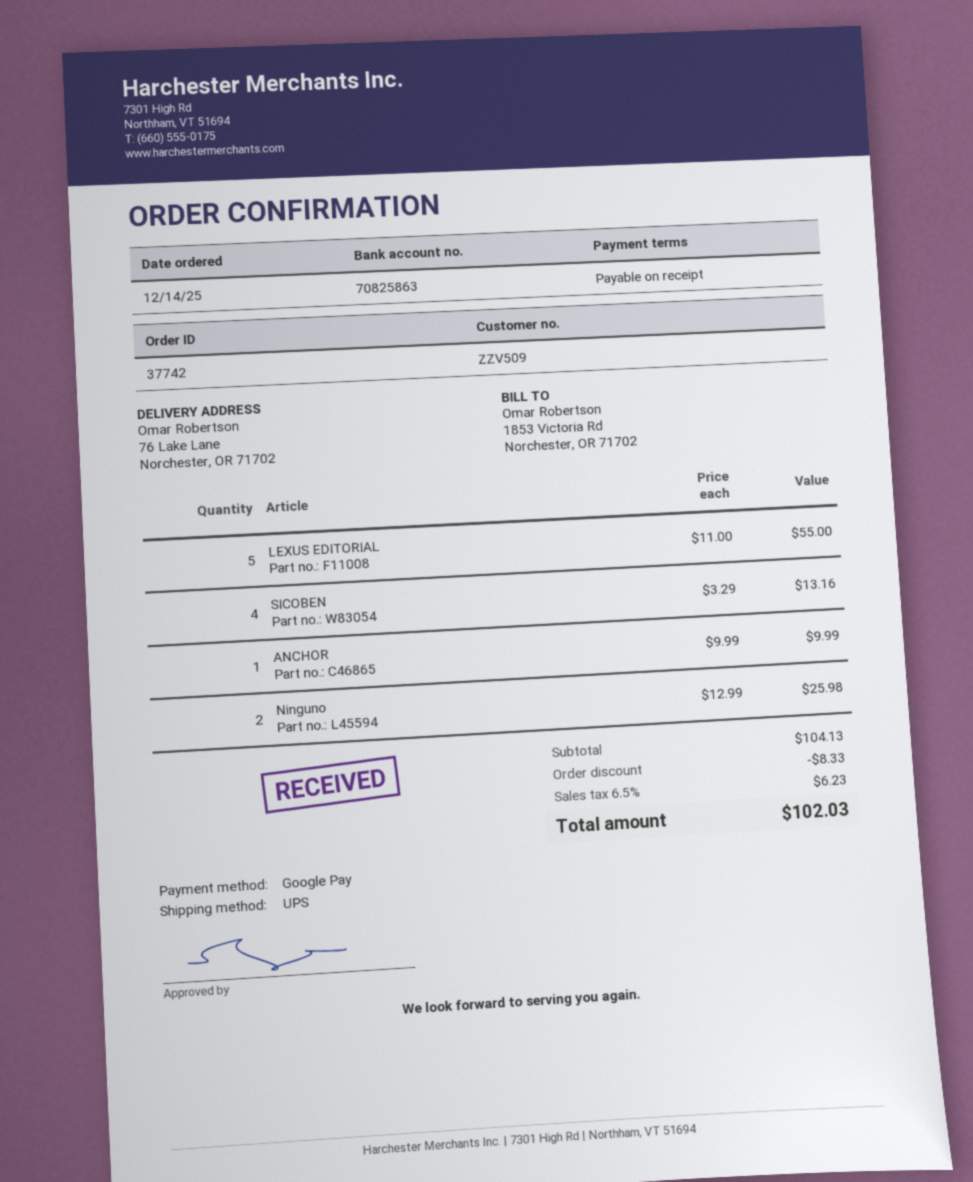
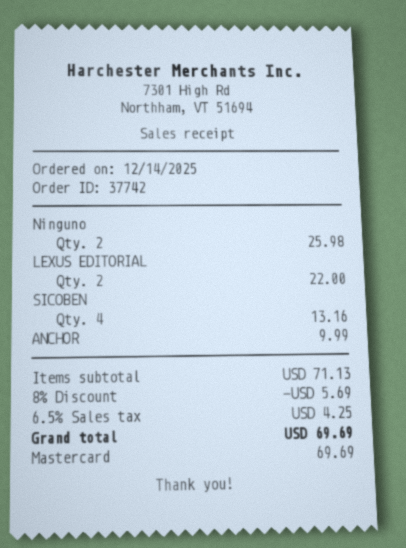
payment method: Google Pay -> Mastercard
LEXUS EDITORIAL: 5 for 55.00 -> 2 for 22.00
subtotal: 104.13 -> 71.13
discount: 8.33 -> 5.69
tax: 6.5% = 6.23 -> 6.5% = 4.25
total: 102.03 -> 69.69

